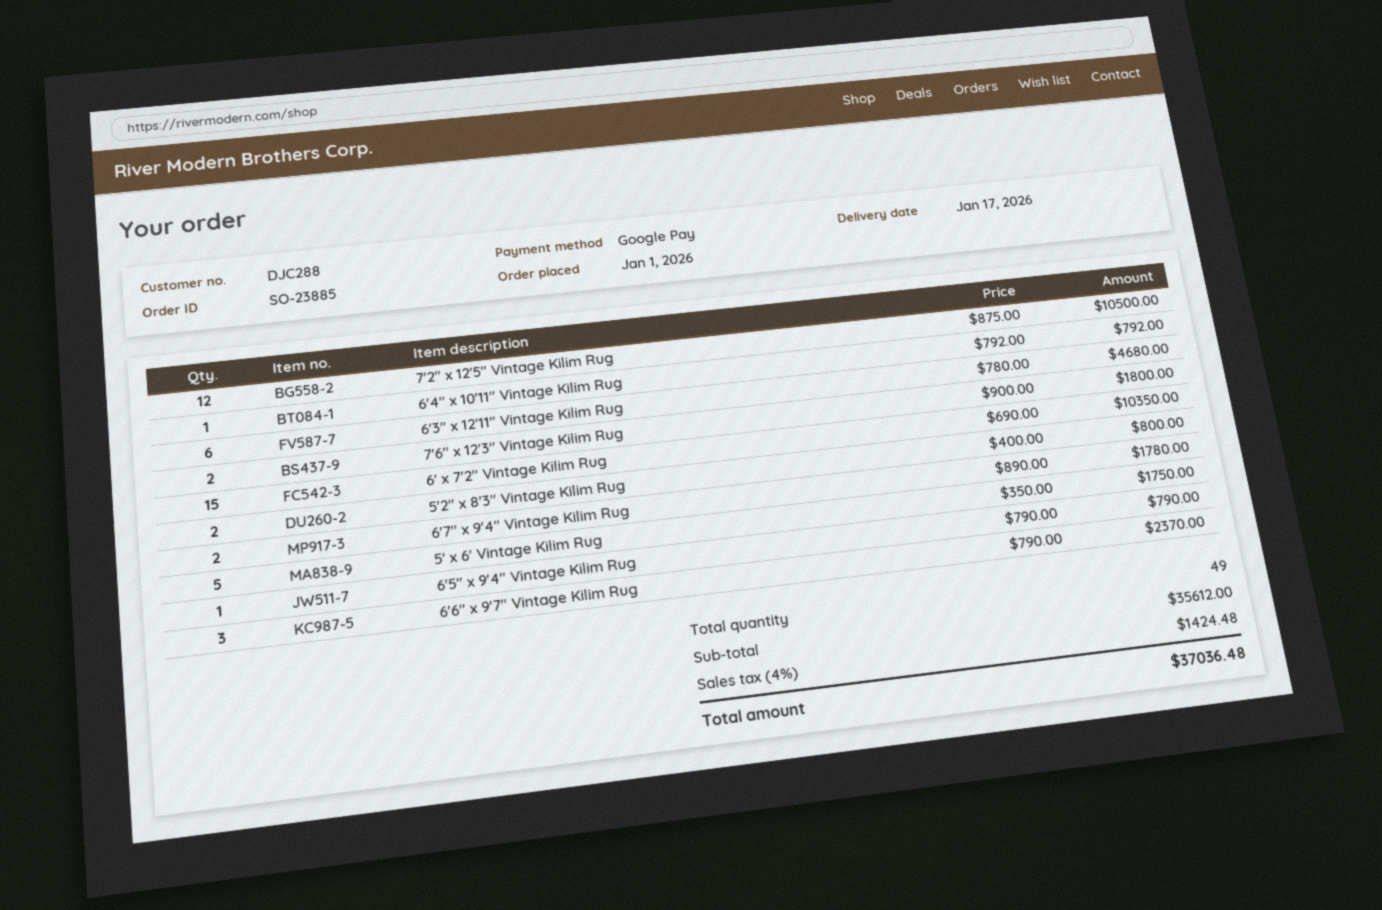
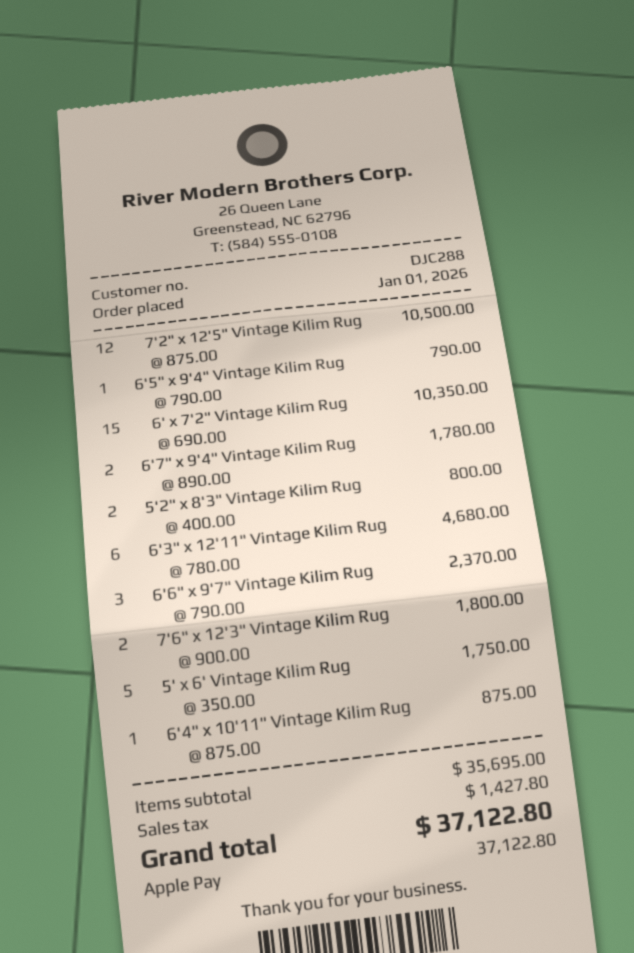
payment method: Google Pay -> Apple Pay
6'4" x 10'11" Vintage Kilim Rug: 1 x 792.00 = 792.00 -> 1 x 875.00 = 875.00
subtotal: 35612.00 -> 35695.00
tax: 1424.48 -> 1427.80
total: 37036.48 -> 37122.80

